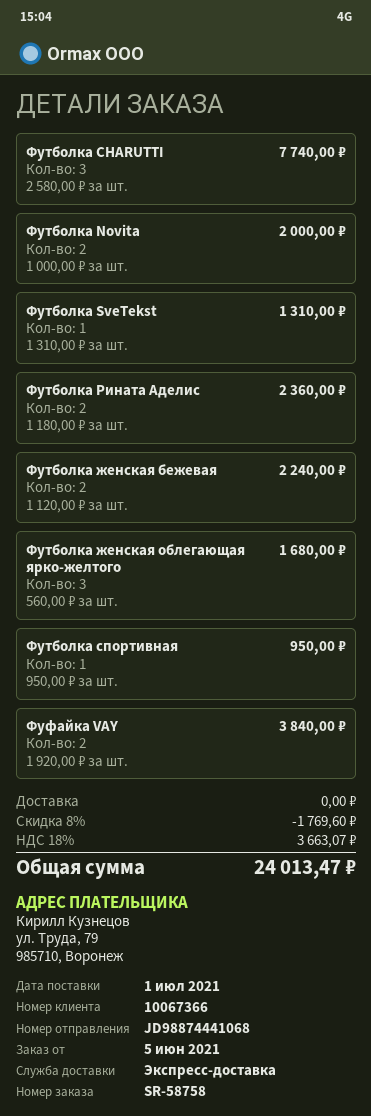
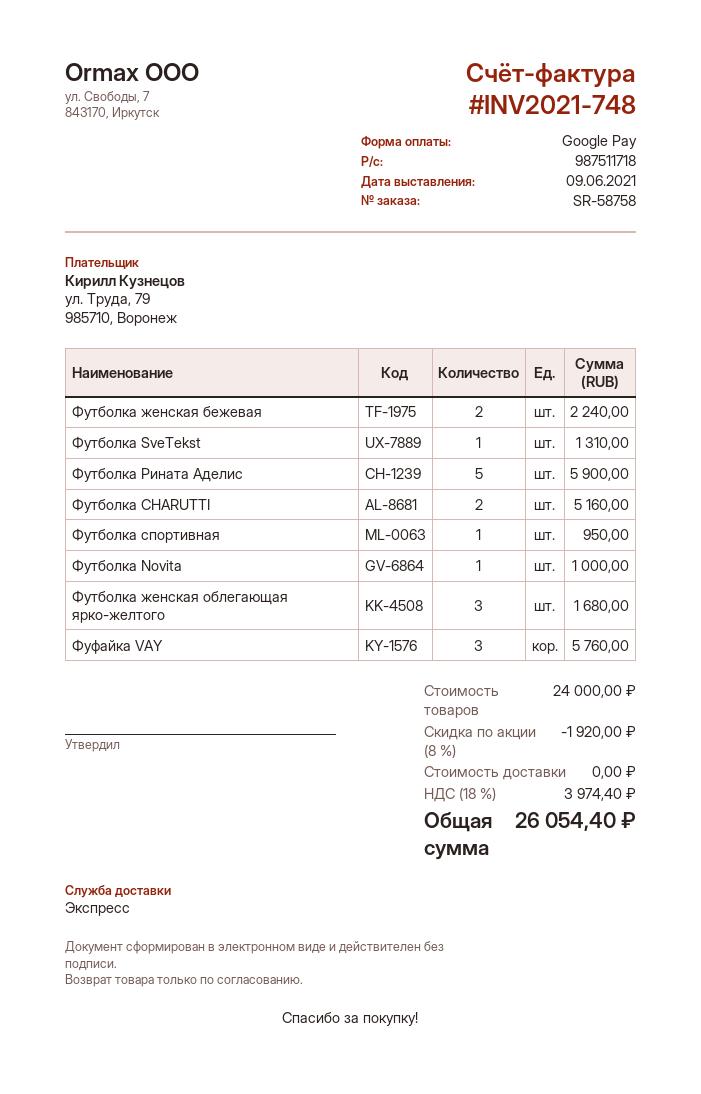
Футболка CHARUTTI: 3 for 7740.00 -> 2 for 5160.00
Футболка Novita: 2 for 2000.00 -> 1 for 1000.00
Футболка Рината Аделис: 2 for 2360.00 -> 5 for 5900.00
Фуфайка VAY: 2 for 3840.00 -> 3 for 5760.00
discount: 8% = 1769.60 -> 8% = 1920.00
tax: 18% = 3663.07 -> 18% = 3974.40
total: 24013.47 -> 26054.40

